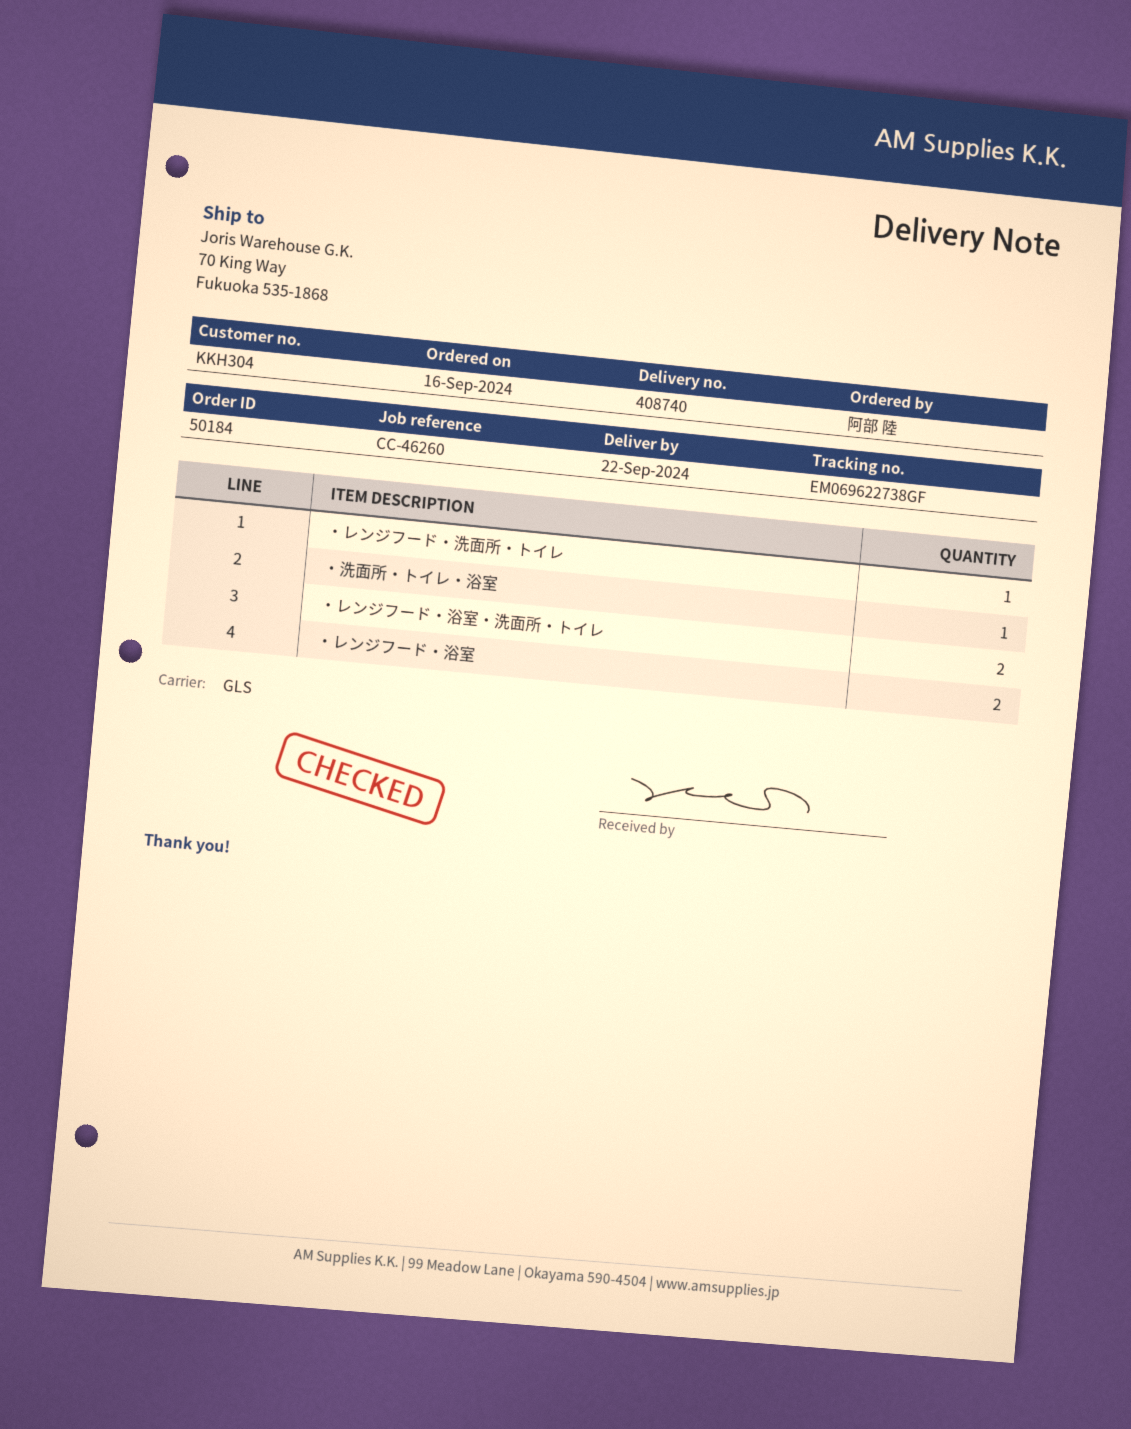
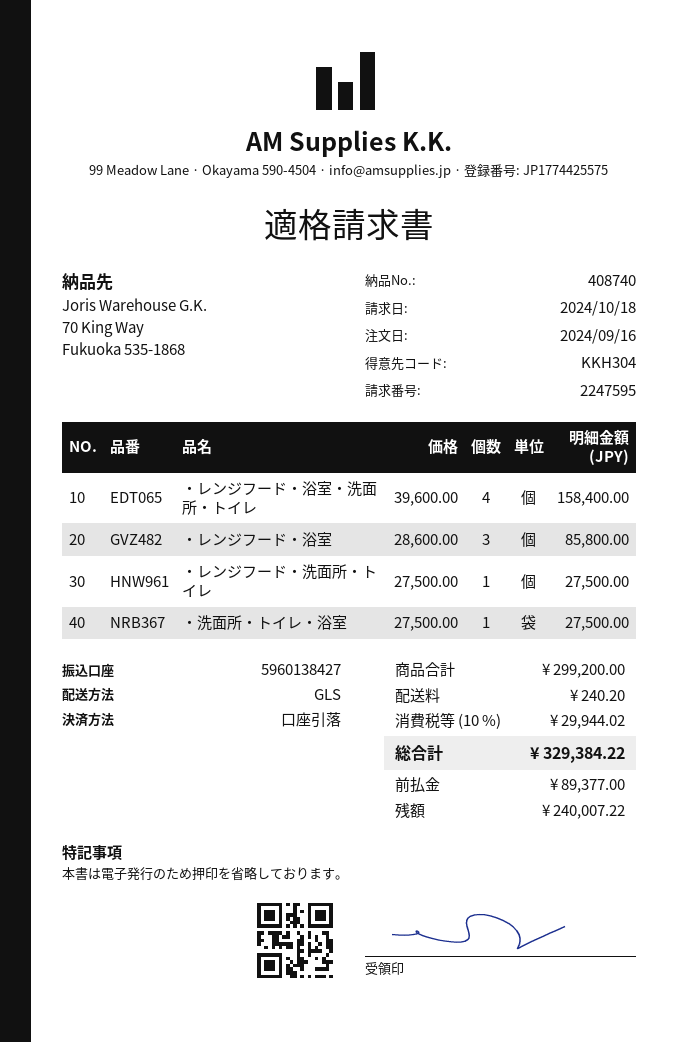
・レンジフード・浴室・洗面所・トイレ: 2 -> 4
・レンジフード・浴室: 2 -> 3

